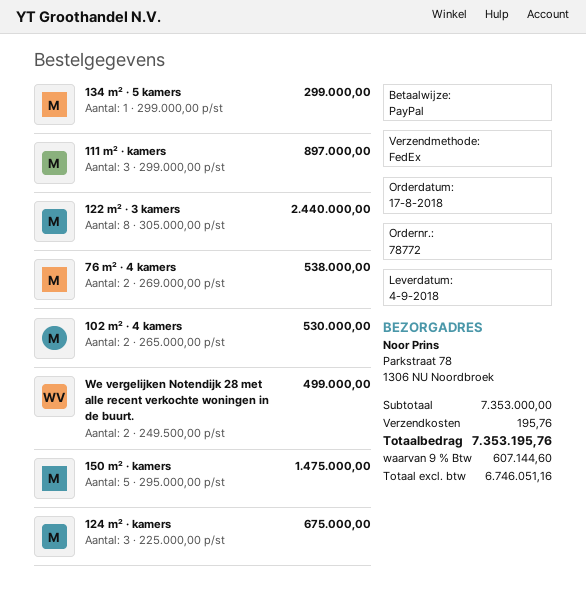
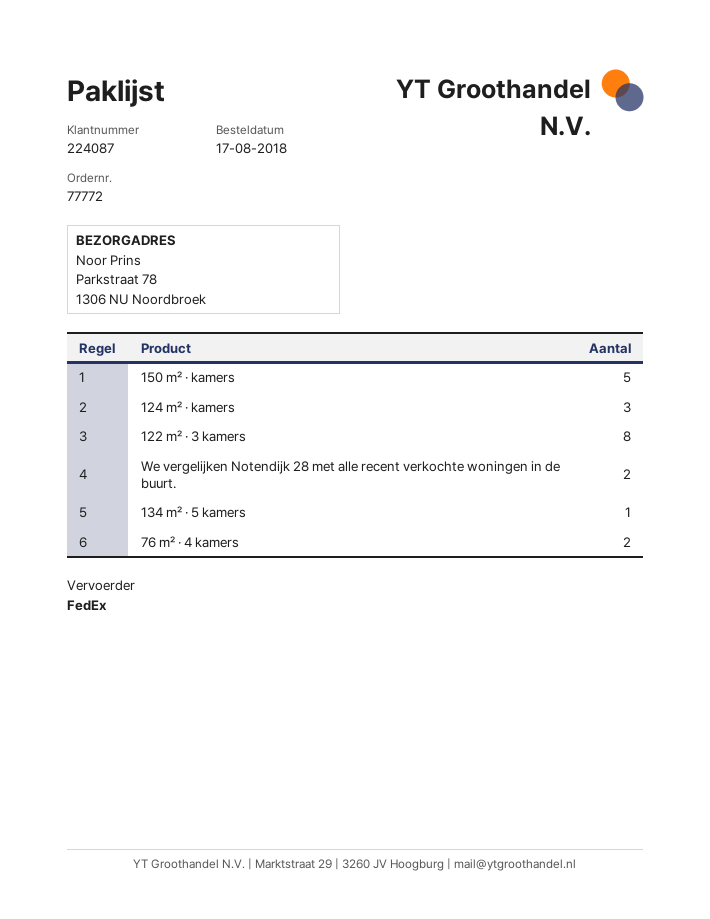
order number: 78772 -> 77772
111 m² · kamers: 3 -> none
102 m² · 4 kamers: 2 -> none

